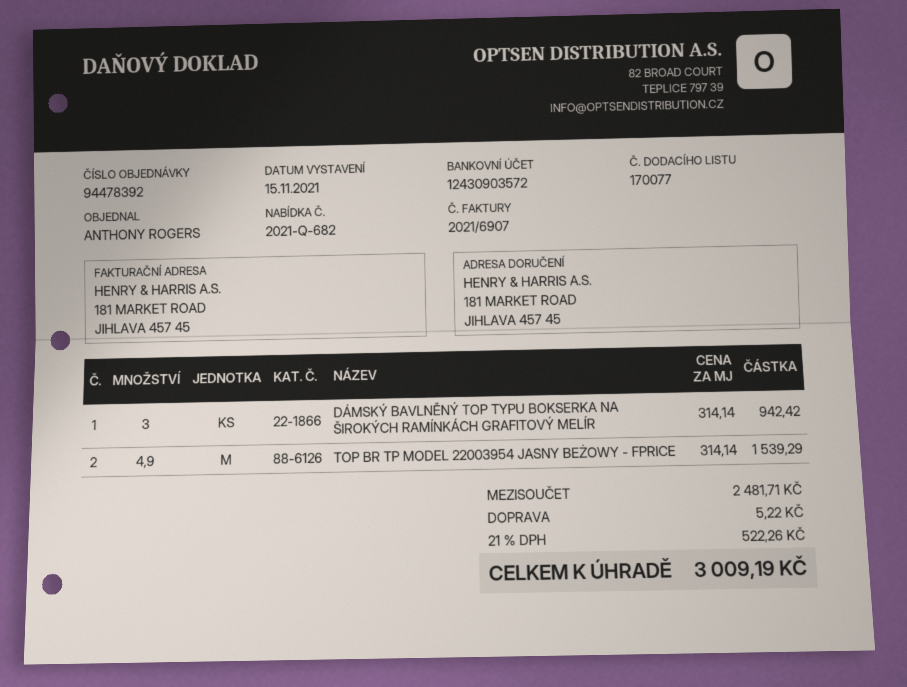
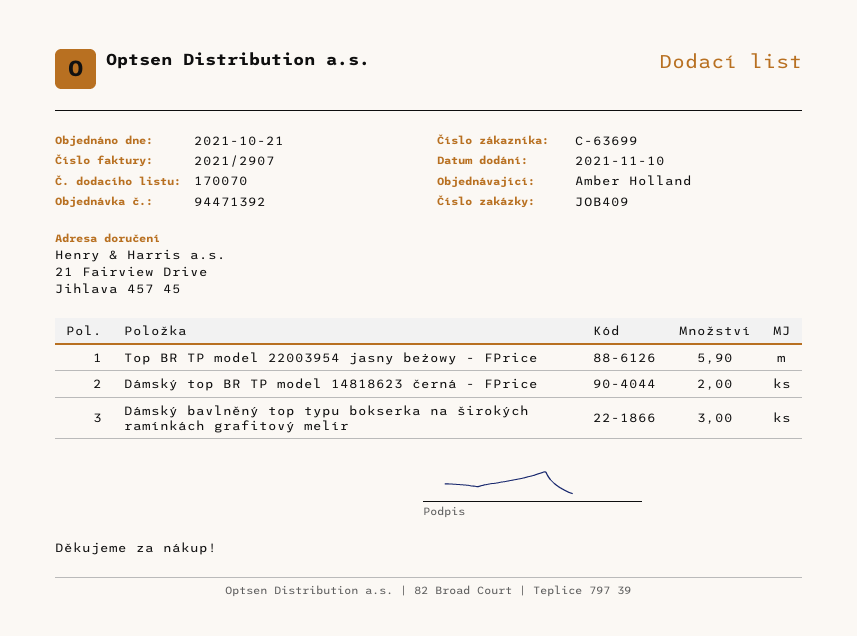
order number: 94478392 -> 94471392
delivery note number: 170077 -> 170070
invoice number: 2021/6907 -> 2021/2907
ordered by: ANTHONY ROGERS -> Amber Holland
ship to: 181 MARKET ROAD, JIHLAVA 457 45 -> 21 Fairview Drive, Jihlava 457 45
TOP BR TP MODEL 22003954 JASNY BEŻOWY - FPRICE: 4.9 -> 5.9
Dámský top BR TP model 14818623 černá - FPrice: none -> 2

